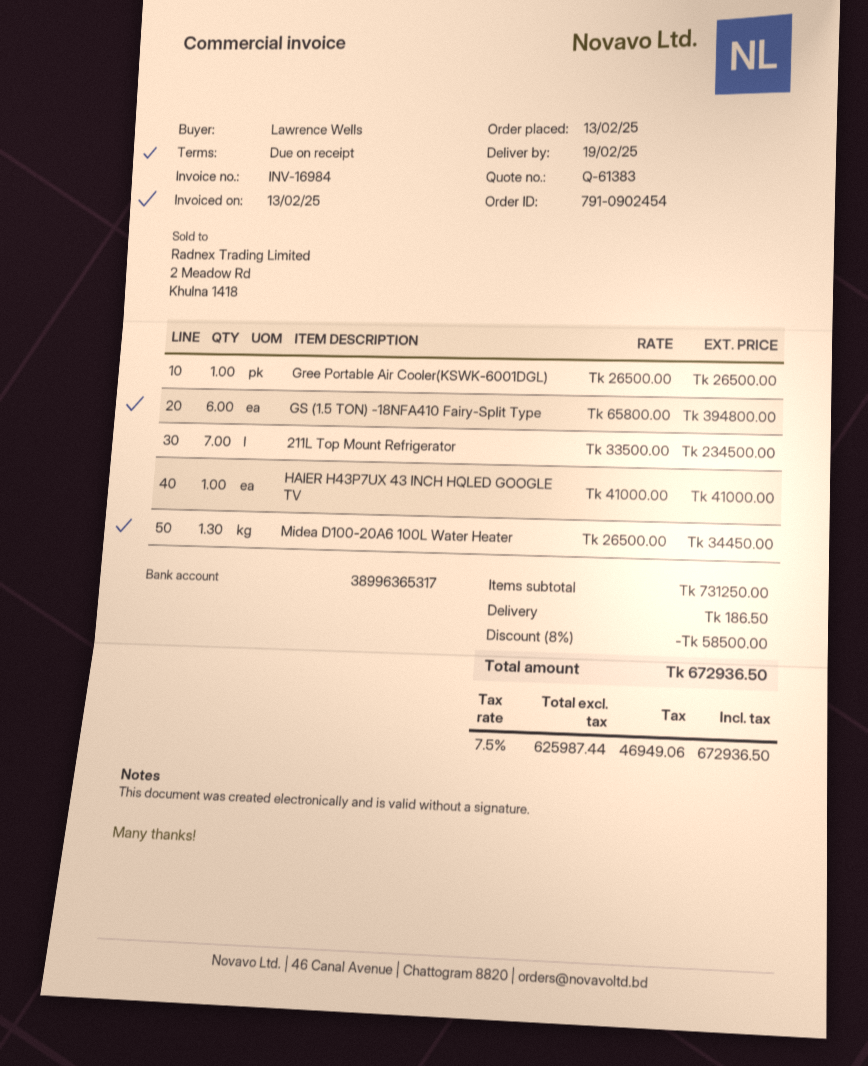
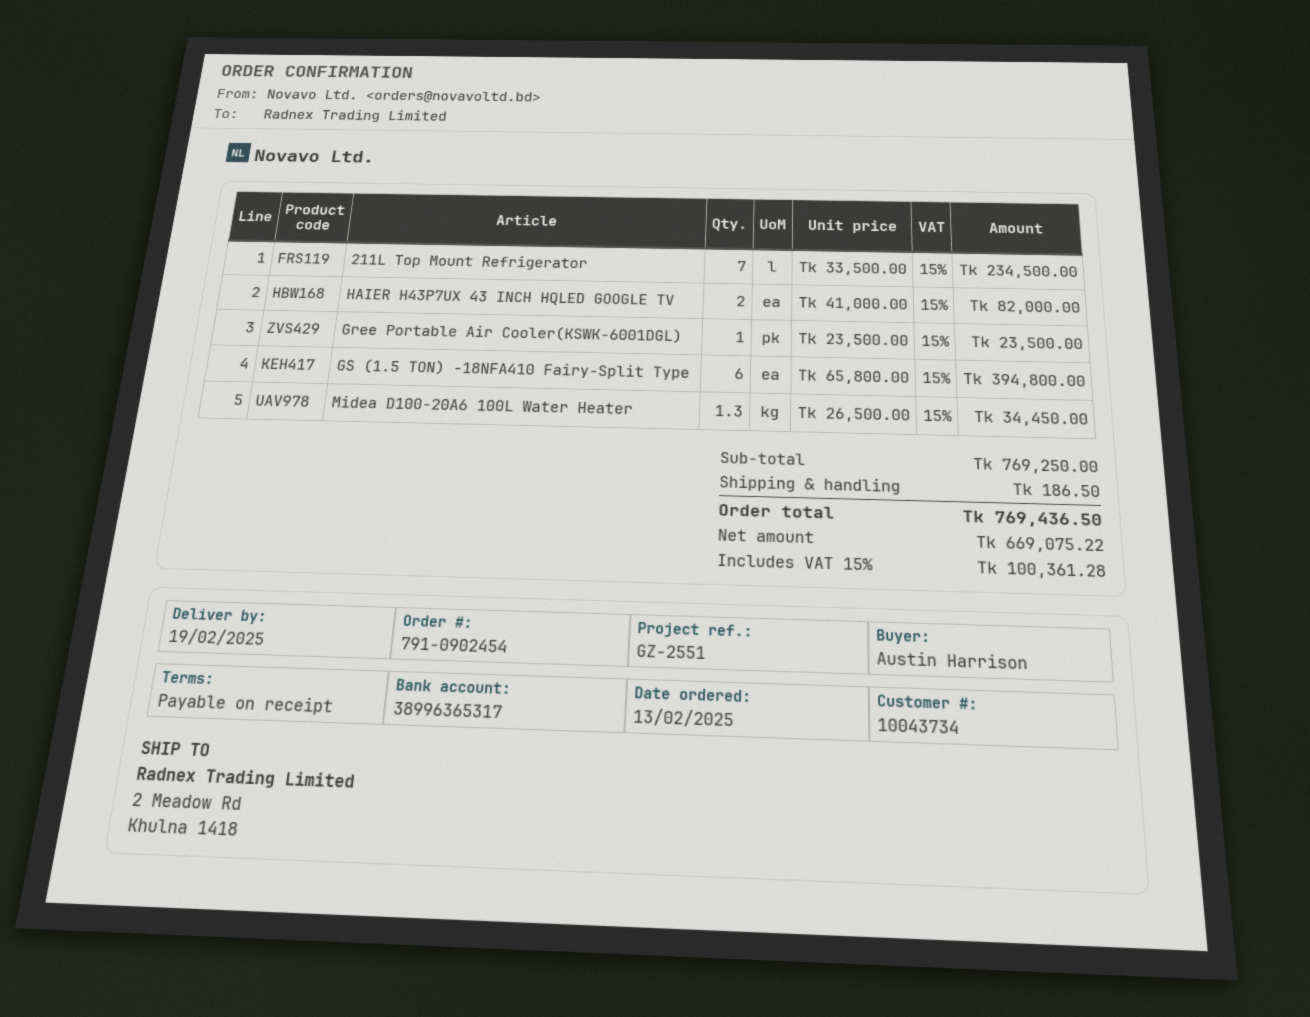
ordered by: Lawrence Wells -> Austin Harrison
Gree Portable Air Cooler(KSWK-6001DGL): 1 x 26500.00 = 26500.00 -> 1 x 23500.00 = 23500.00
HAIER H43P7UX 43 INCH HQLED GOOGLE TV: 1 x 41000.00 = 41000.00 -> 2 x 41000.00 = 82000.00
subtotal: 731250.00 -> 769250.00
discount: 8% = 58500.00 -> none
net: 625987.44 -> 669075.22
tax: 7.5% = 46949.06 -> 15% = 100361.28
total: 672936.50 -> 769436.50

